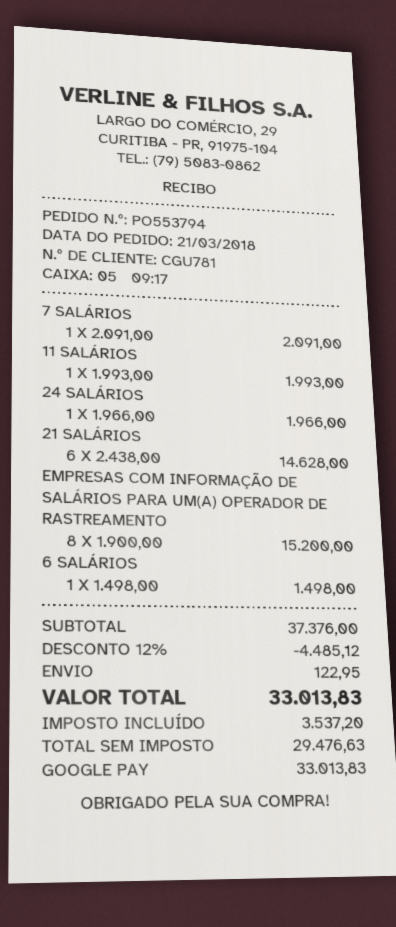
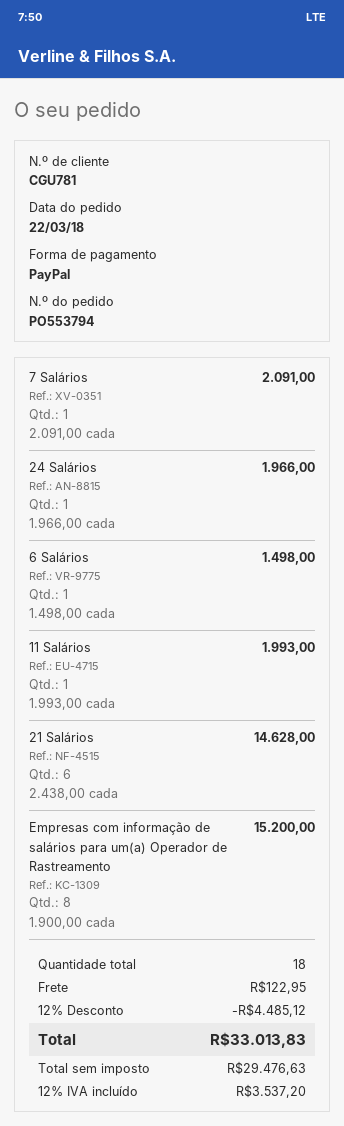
order date: 2018-03-21 -> 2018-03-22
payment method: Google Pay -> PayPal

